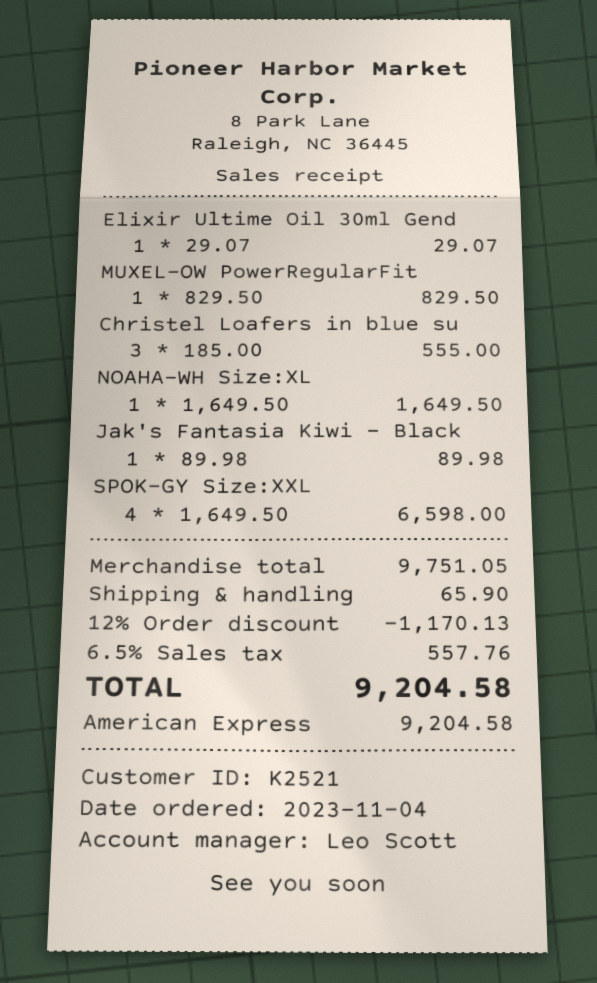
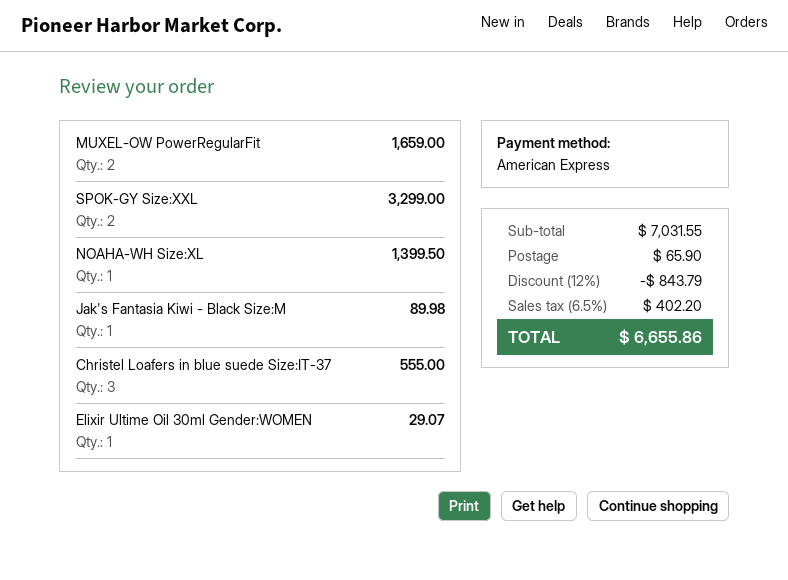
MUXEL-OW PowerRegularFit: 1 for 829.50 -> 2 for 1659.00
NOAHA-WH Size:XL: 1 for 1649.50 -> 1 for 1399.50
SPOK-GY Size:XXL: 4 for 6598.00 -> 2 for 3299.00
subtotal: 9751.05 -> 7031.55
discount: 12% = 1170.13 -> 12% = 843.79
tax: 6.5% = 557.76 -> 6.5% = 402.20
total: 9204.58 -> 6655.86

